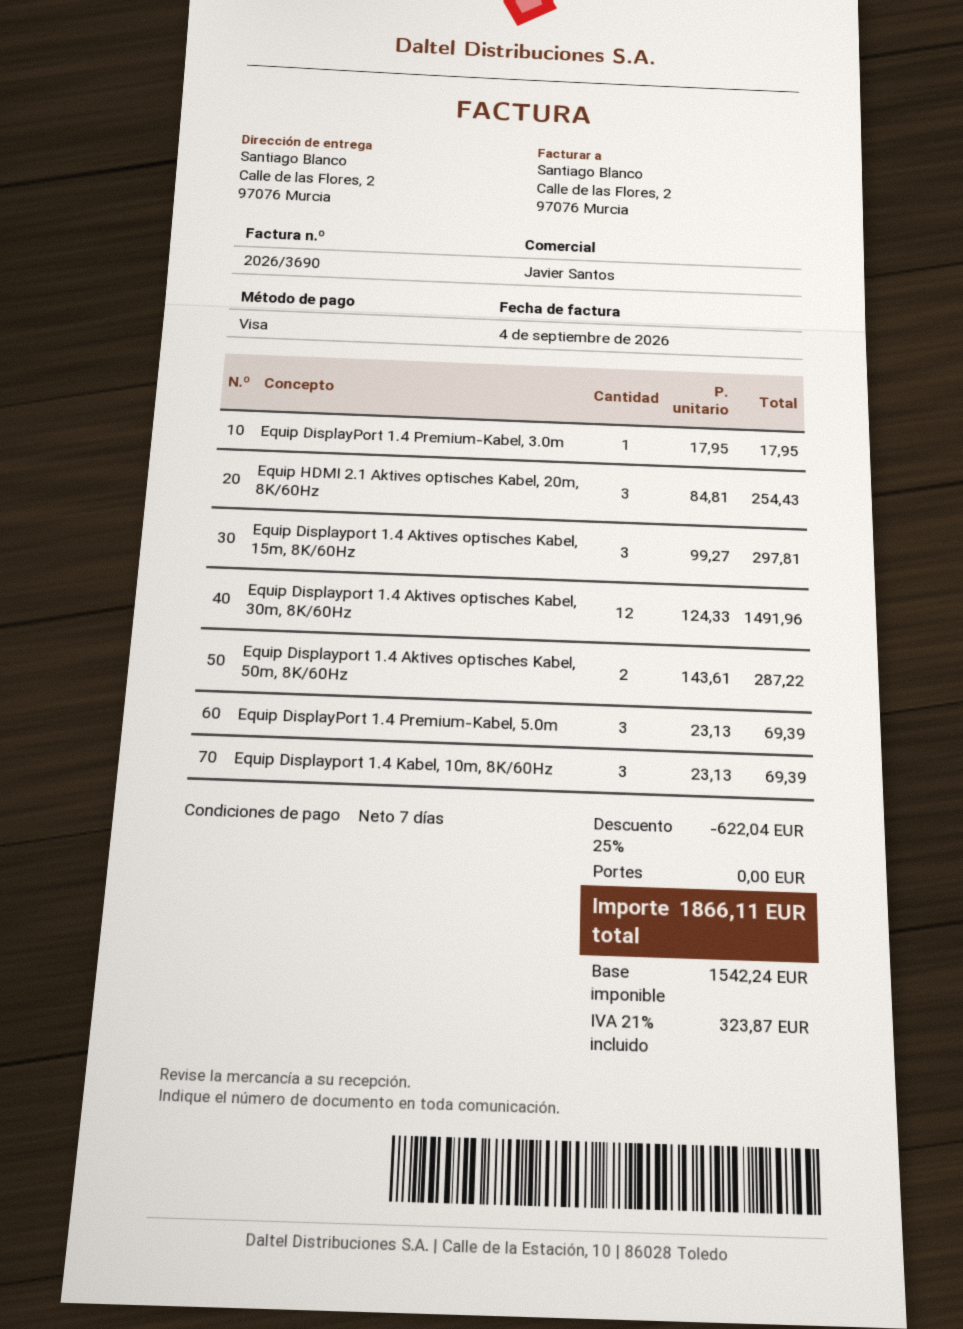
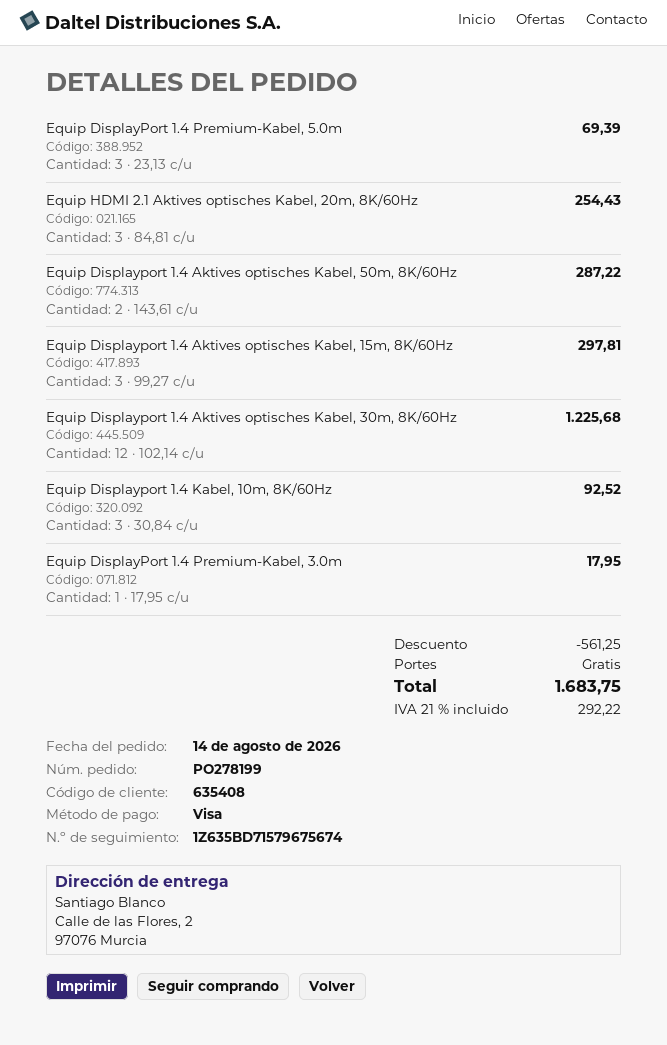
Equip Displayport 1.4 Aktives optisches Kabel, 30m, 8K/60Hz: 12 x 124.33 = 1491.96 -> 12 x 102.14 = 1225.68
Equip Displayport 1.4 Kabel, 10m, 8K/60Hz: 3 x 23.13 = 69.39 -> 3 x 30.84 = 92.52
discount: 622.04 -> 561.25
tax: 21% = 323.87 -> 21% = 292.22
total: 1866.11 -> 1683.75

